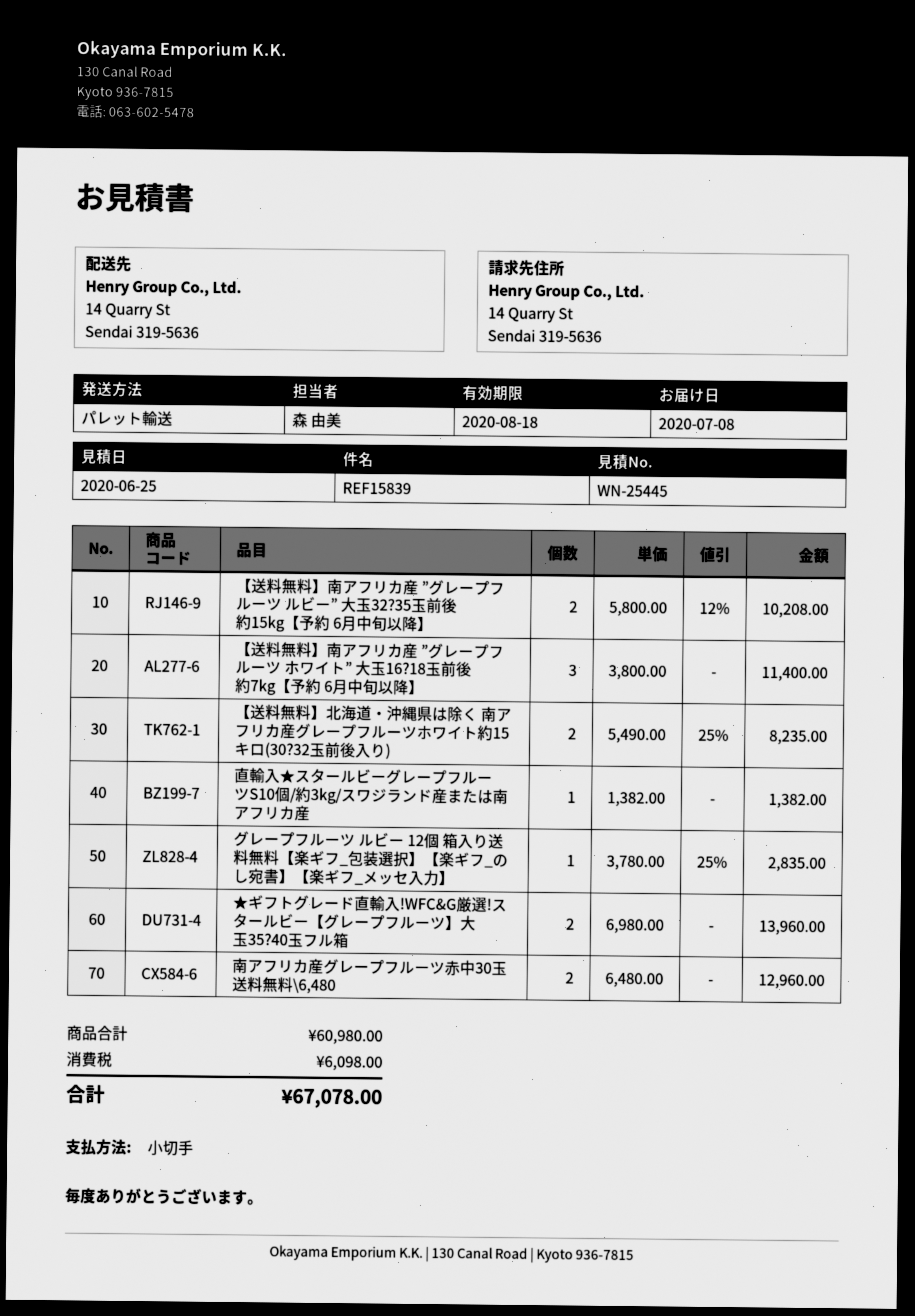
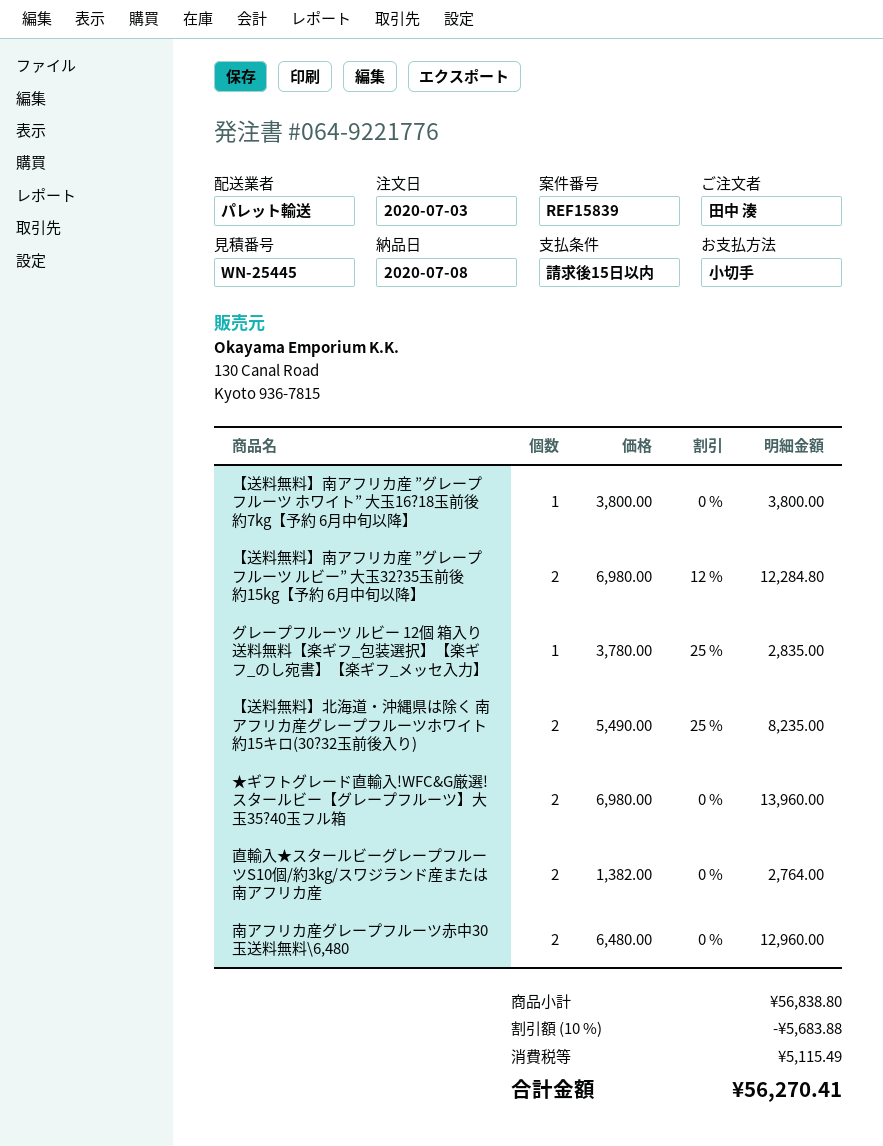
【送料無料】南アフリカ産 ”グレープフルーツ ルビー” 大玉32?35玉前後 約15kg【予約 6月中旬以降】: 2 x 5800.00 - 12% = 10208.00 -> 2 x 6980.00 - 12% = 12284.80
【送料無料】南アフリカ産 ”グレープフルーツ ホワイト” 大玉16?18玉前後 約7kg【予約 6月中旬以降】: 3 x 3800.00 = 11400.00 -> 1 x 3800.00 = 3800.00
直輸入★スタールビーグレープフルーツS10個/約3kg/スワジランド産または南アフリカ産: 1 x 1382.00 = 1382.00 -> 2 x 1382.00 = 2764.00
subtotal: 60980.00 -> 56838.80
discount: none -> 10% = 5683.88
tax: 6098.00 -> 5115.49
total: 67078.00 -> 56270.41

